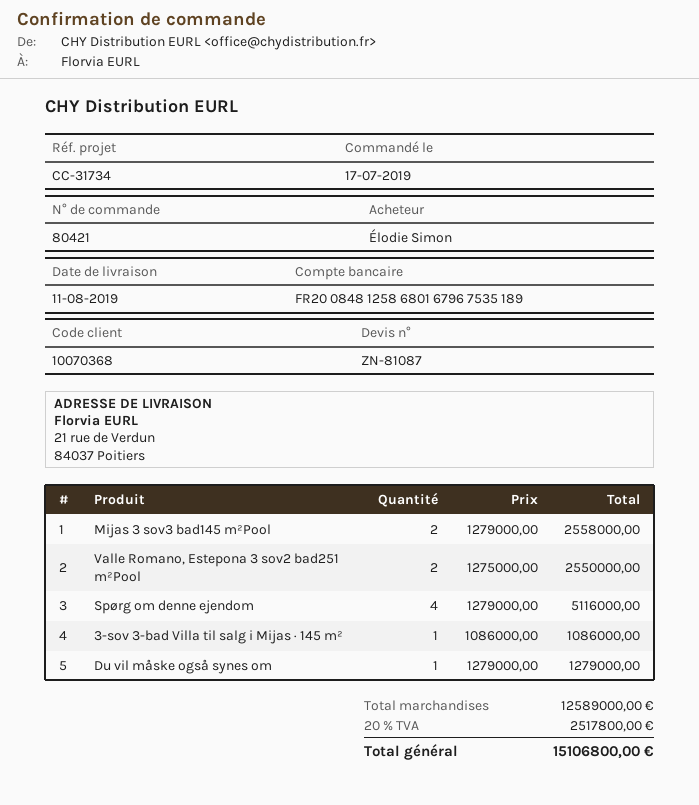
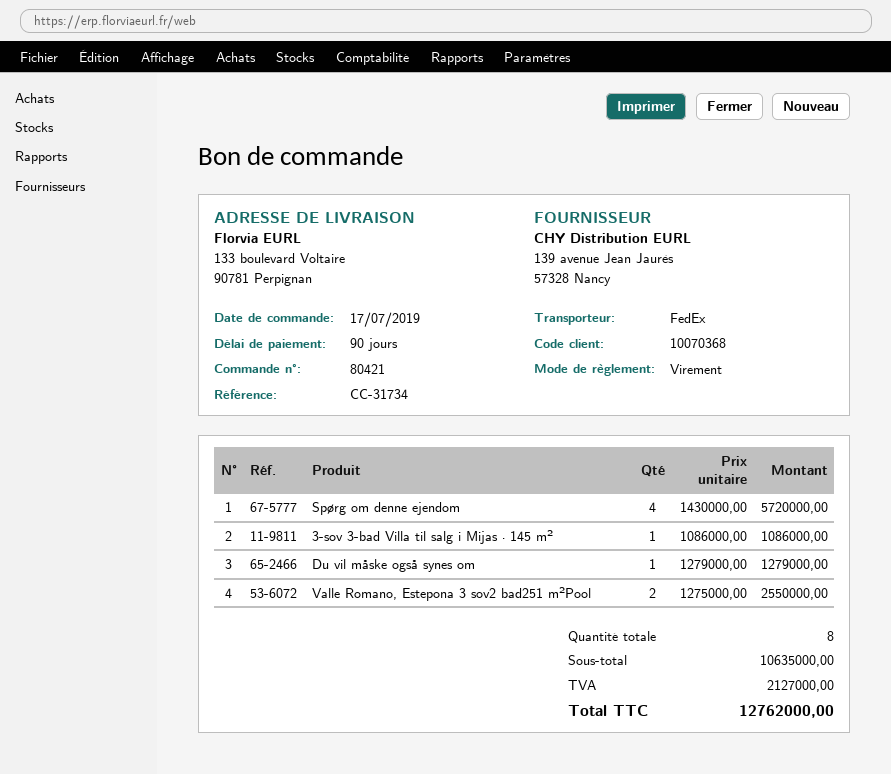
ship to: 21 rue de Verdun, 84037 Poitiers -> 133 boulevard Voltaire, 90781 Perpignan
Mijas 3 sov3 bad145 m²Pool: 2 x 1279000.00 = 2558000.00 -> none
Spørg om denne ejendom: 4 x 1279000.00 = 5116000.00 -> 4 x 1430000.00 = 5720000.00
subtotal: 12589000.00 -> 10635000.00
tax: 2517800.00 -> 2127000.00
total: 15106800.00 -> 12762000.00

